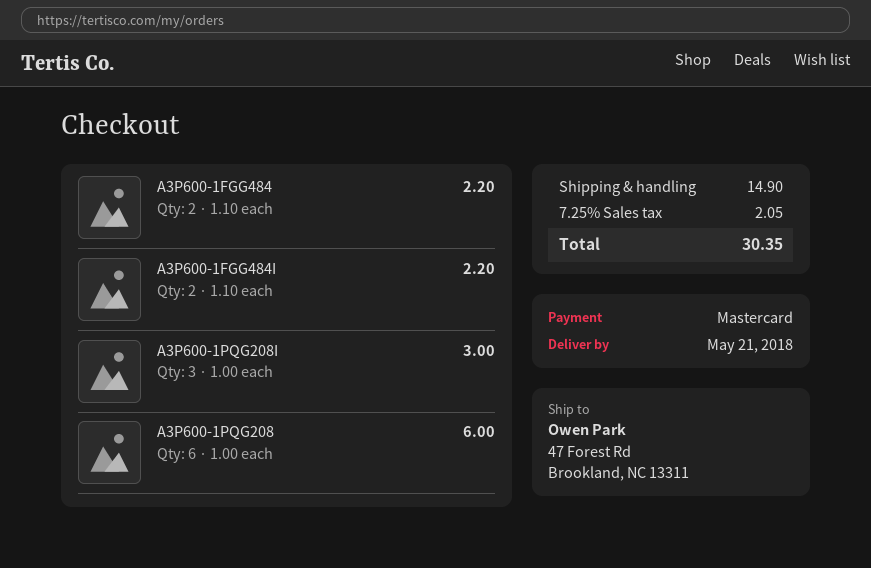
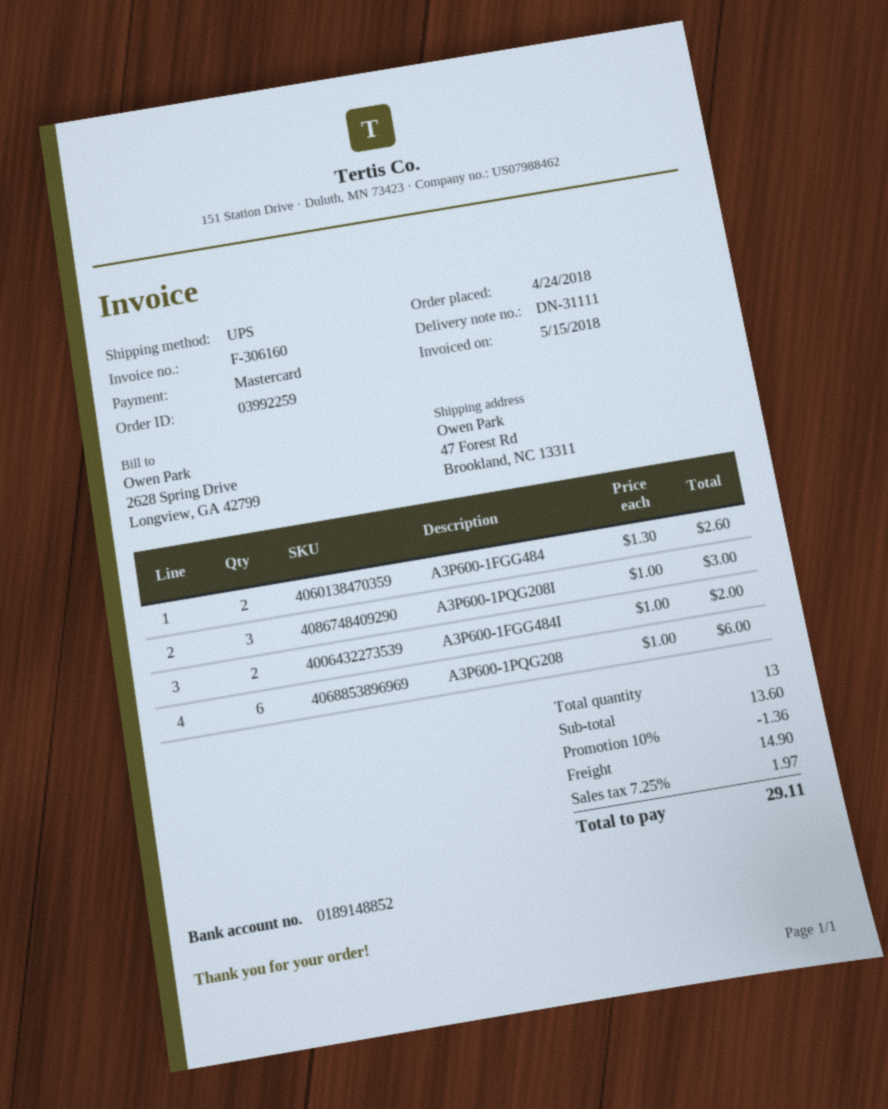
A3P600-1FGG484: 2 x 1.10 = 2.20 -> 2 x 1.30 = 2.60
A3P600-1FGG484I: 2 x 1.10 = 2.20 -> 2 x 1.00 = 2.00
discount: none -> 10% = 1.36
tax: 7.25% = 2.05 -> 7.25% = 1.97
total: 30.35 -> 29.11

